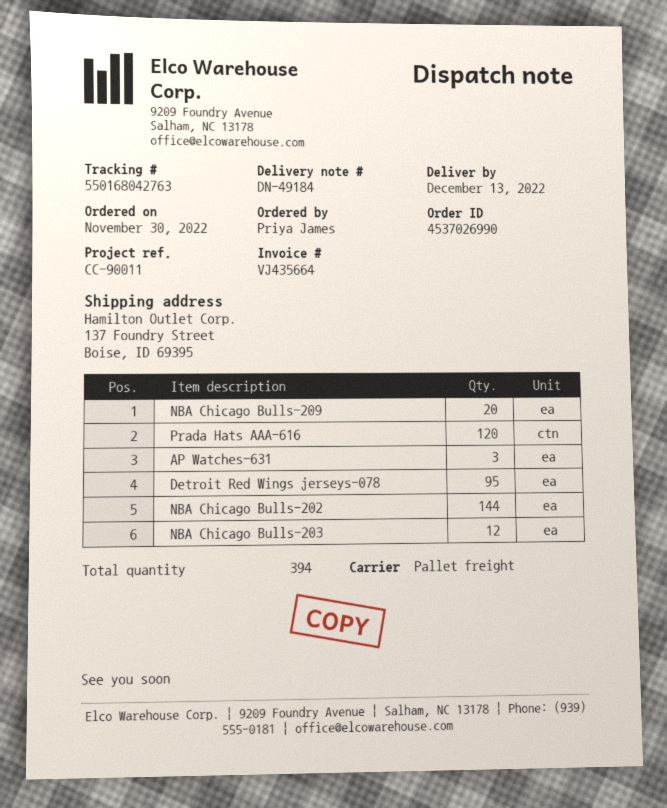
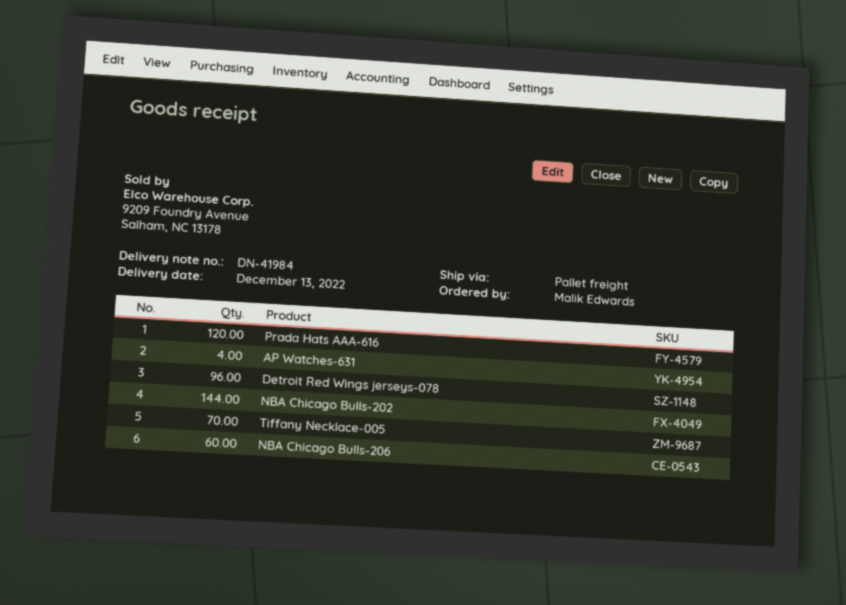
delivery note number: DN-49184 -> DN-41984
ordered by: Priya James -> Malik Edwards
NBA Chicago Bulls-209: 20 -> none
AP Watches-631: 3 -> 4
Detroit Red Wings jerseys-078: 95 -> 96
NBA Chicago Bulls-203: 12 -> none
Tiffany Necklace-005: none -> 70
NBA Chicago Bulls-206: none -> 60

